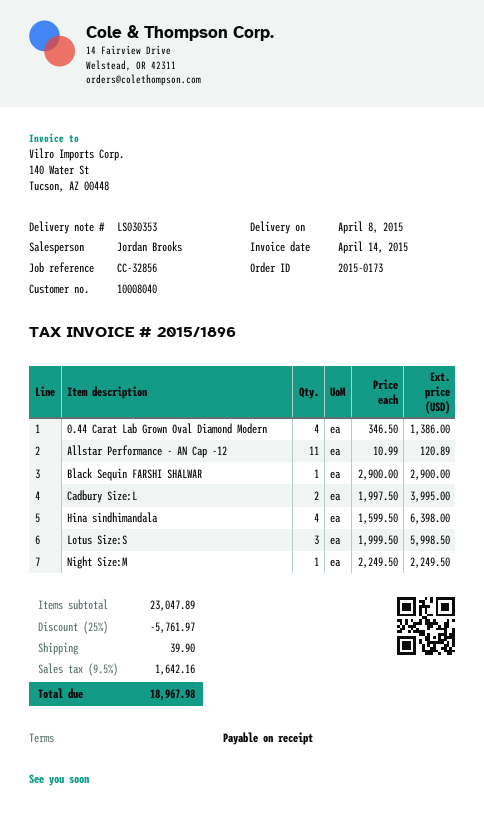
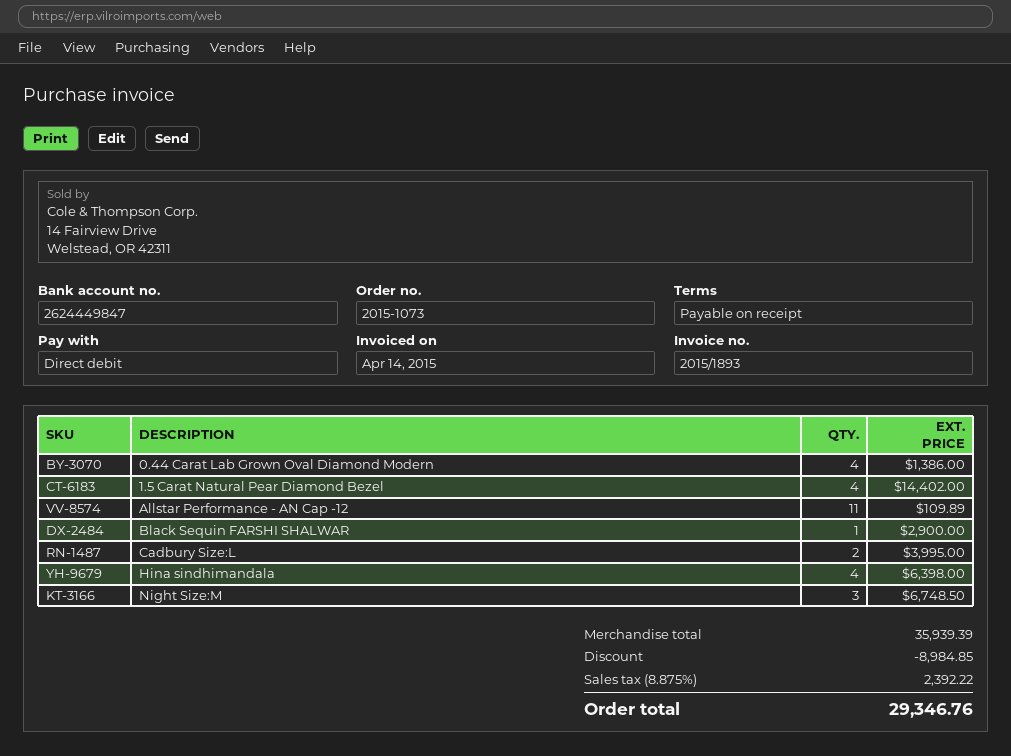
order number: 2015-0173 -> 2015-1073
invoice number: 2015/1896 -> 2015/1893
Allstar Performance - AN Cap -12: 11 for 120.89 -> 11 for 109.89
Lotus Size:S: 3 for 5998.50 -> none
Night Size:M: 1 for 2249.50 -> 3 for 6748.50
1.5 Carat Natural Pear Diamond Bezel: none -> 4 for 14402.00
subtotal: 23047.89 -> 35939.39
discount: 5761.97 -> 8984.85
shipping: 39.90 -> none
tax: 9.5% = 1642.16 -> 8.875% = 2392.22
total: 18967.98 -> 29346.76

